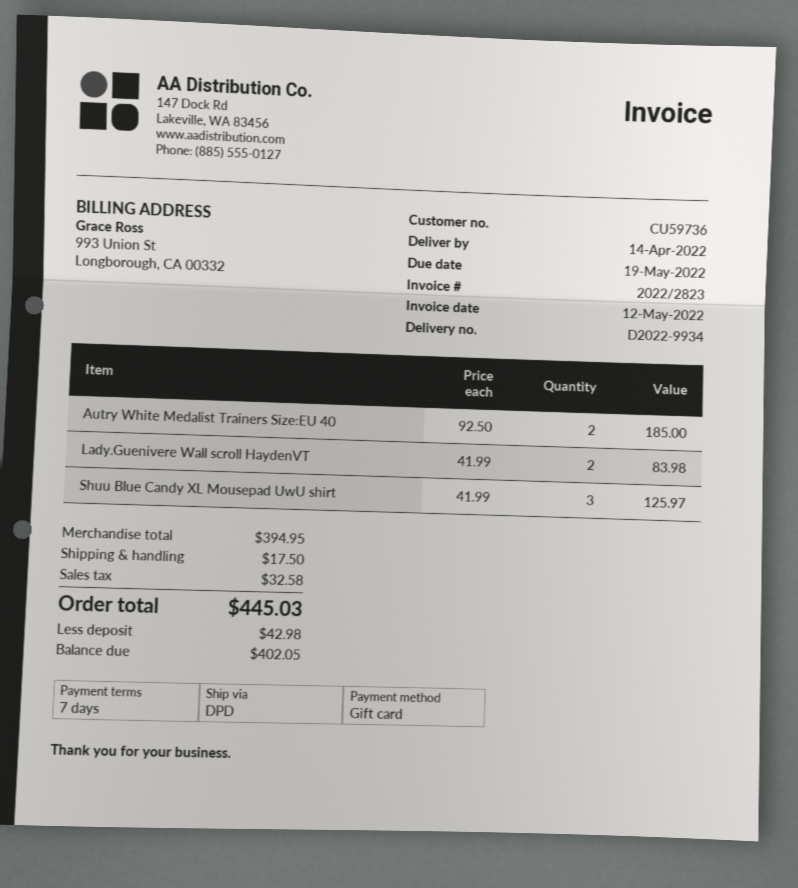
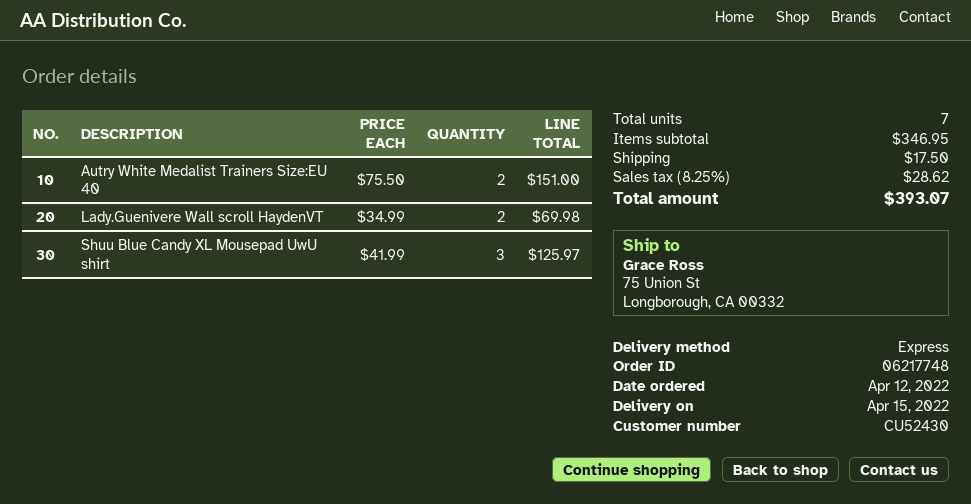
delivery date: 2022-04-14 -> 2022-04-15
customer number: CU59736 -> CU52430
shipping method: DPD -> express
Autry White Medalist Trainers Size:EU 40: 2 x 92.50 = 185.00 -> 2 x 75.50 = 151.00
Lady.Guenivere Wall scroll HaydenVT: 2 x 41.99 = 83.98 -> 2 x 34.99 = 69.98
subtotal: 394.95 -> 346.95
tax: 32.58 -> 28.62
total: 445.03 -> 393.07

